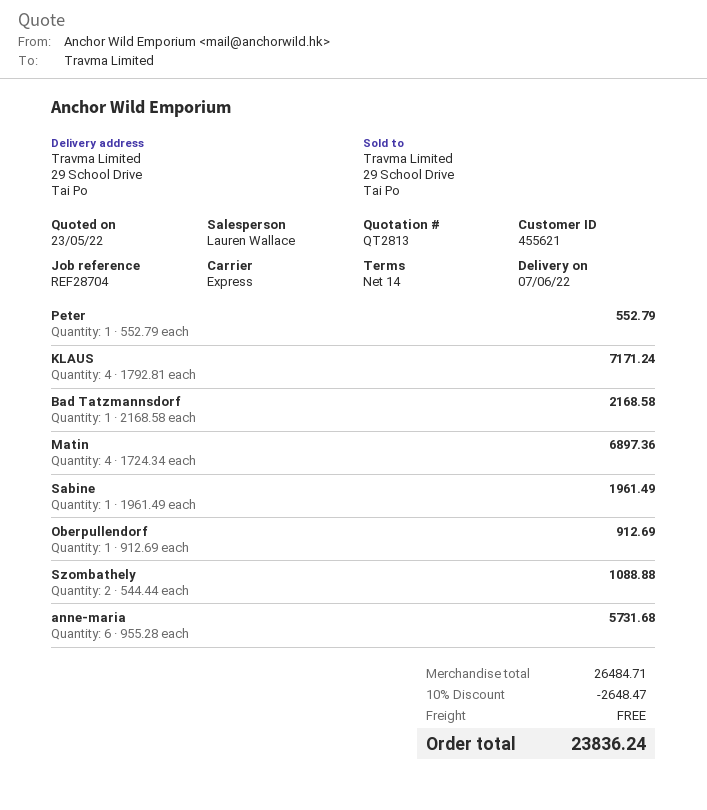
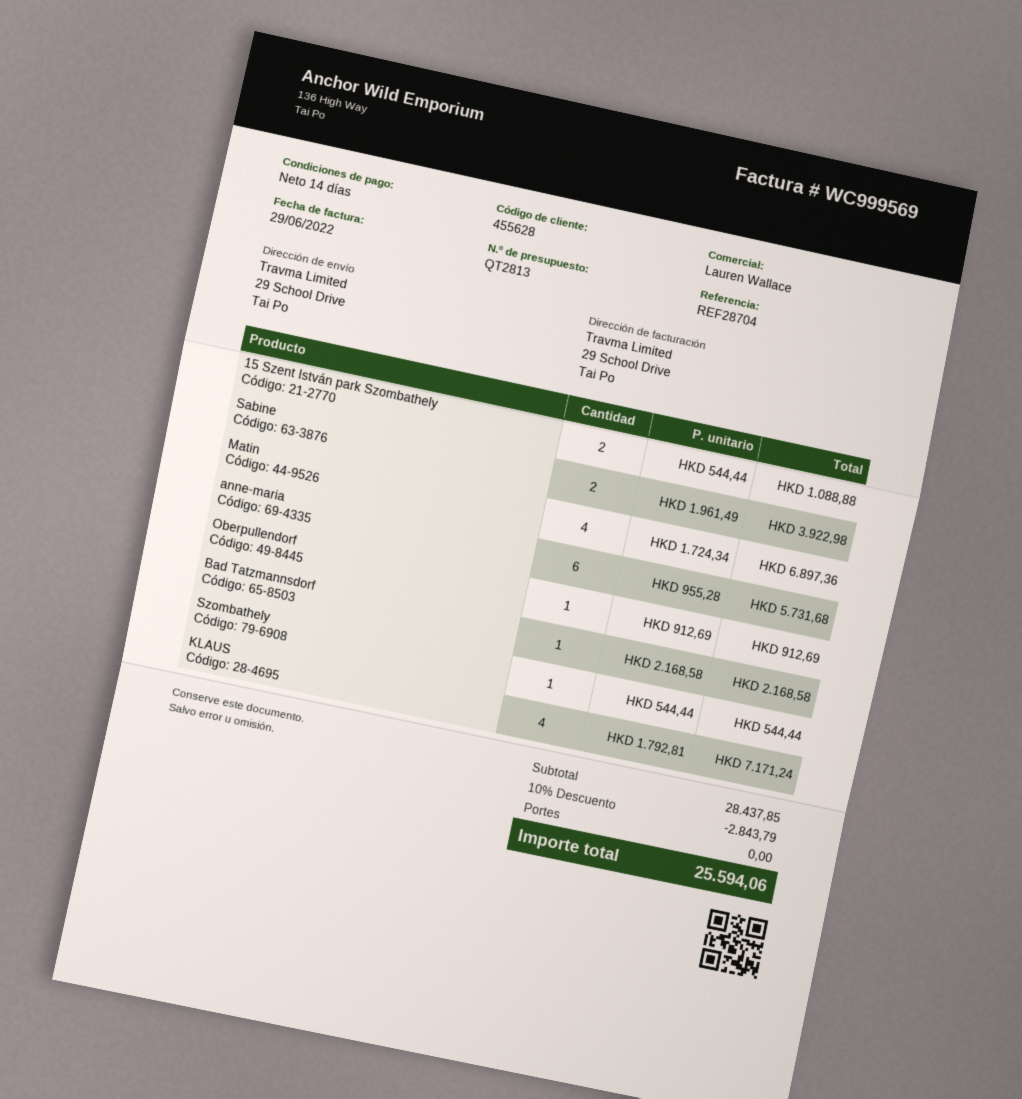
customer number: 455621 -> 455628
Peter: 1 x 552.79 = 552.79 -> none
Sabine: 1 x 1961.49 = 1961.49 -> 2 x 1961.49 = 3922.98
Szombathely: 2 x 544.44 = 1088.88 -> 1 x 544.44 = 544.44
15 Szent István park Szombathely: none -> 2 x 544.44 = 1088.88
subtotal: 26484.71 -> 28437.85
discount: 10% = 2648.47 -> 10% = 2843.79
total: 23836.24 -> 25594.06

